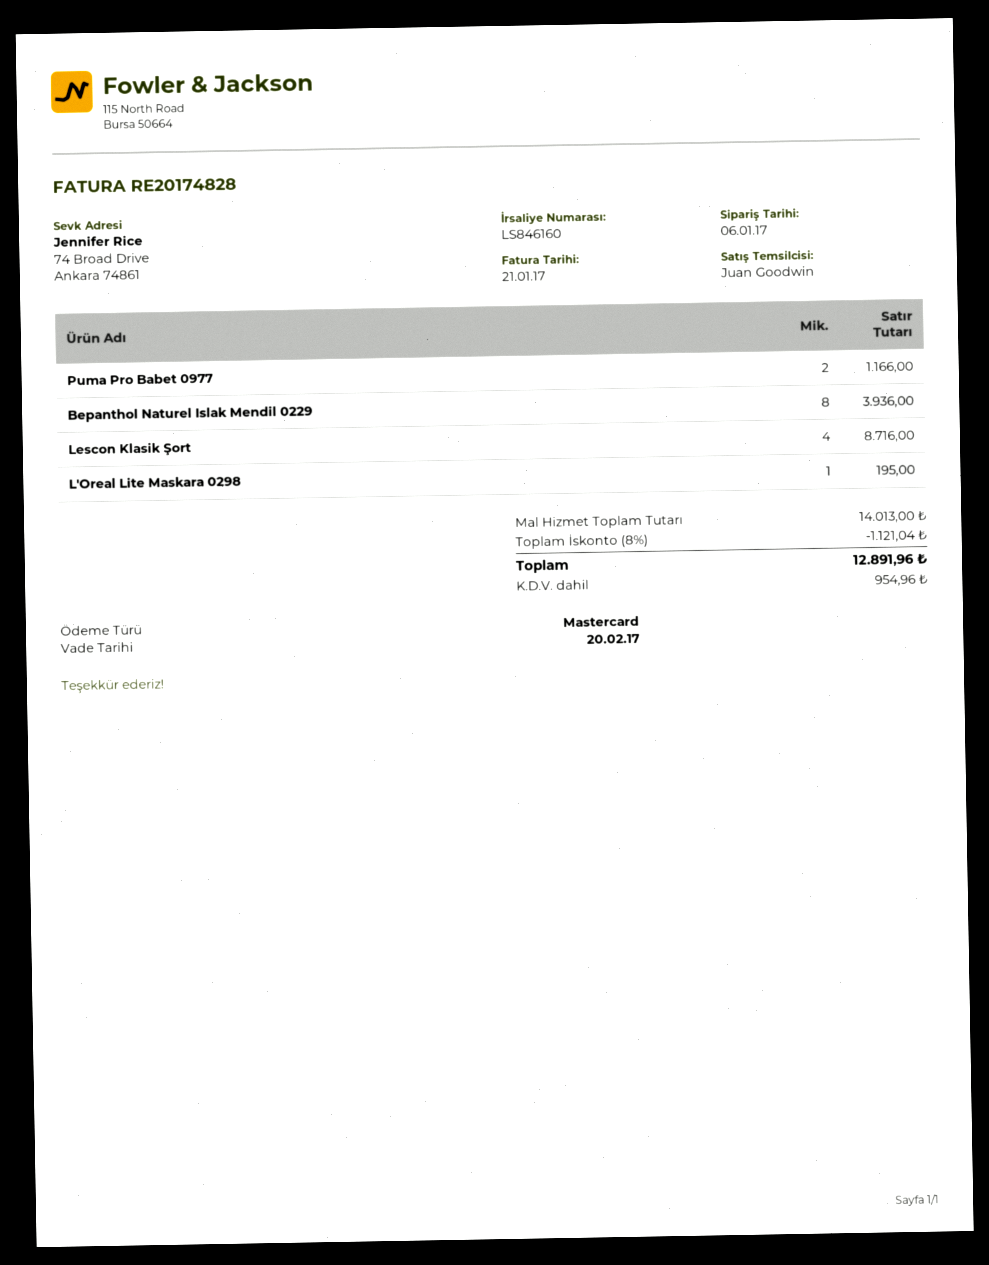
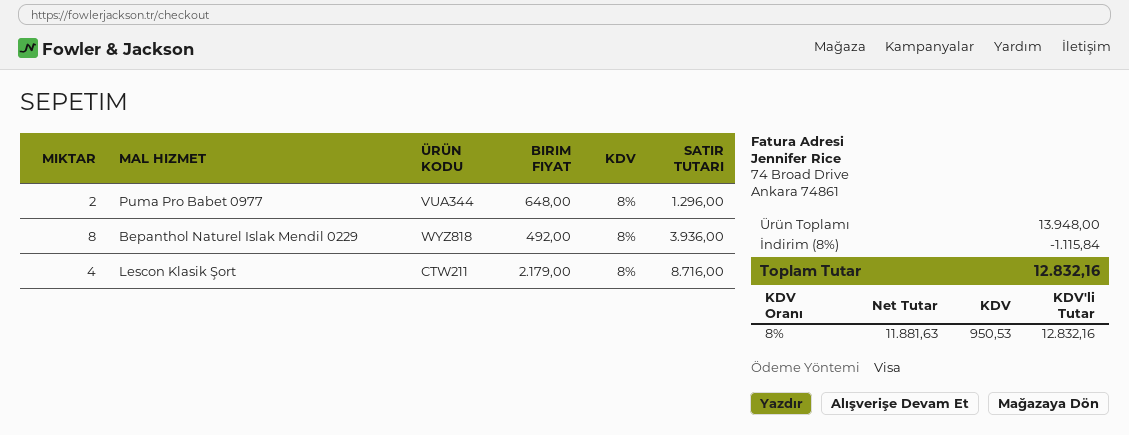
payment method: Mastercard -> Visa
Puma Pro Babet 0977: 2 for 1166.00 -> 2 for 1296.00
L'Oreal Lite Maskara 0298: 1 for 195.00 -> none
subtotal: 14013.00 -> 13948.00
discount: 8% = 1121.04 -> 8% = 1115.84
tax: 954.96 -> 950.53
total: 12891.96 -> 12832.16

